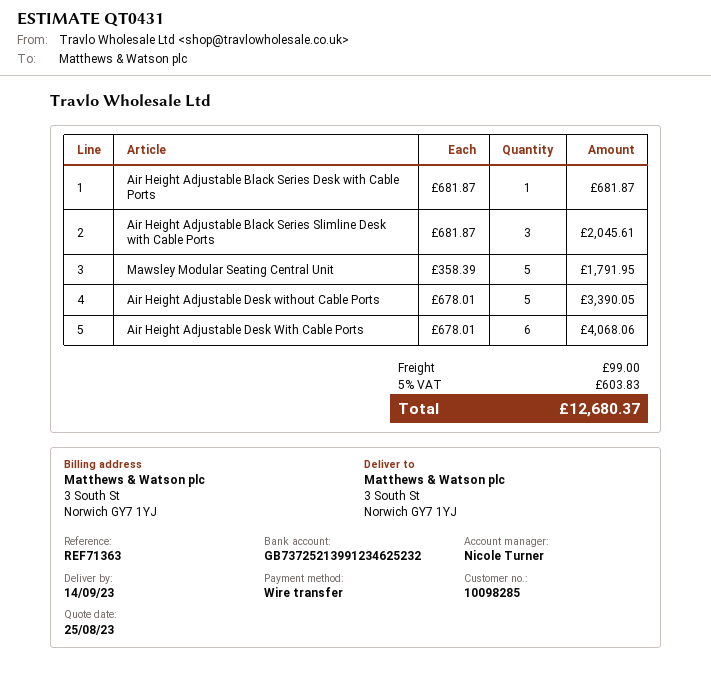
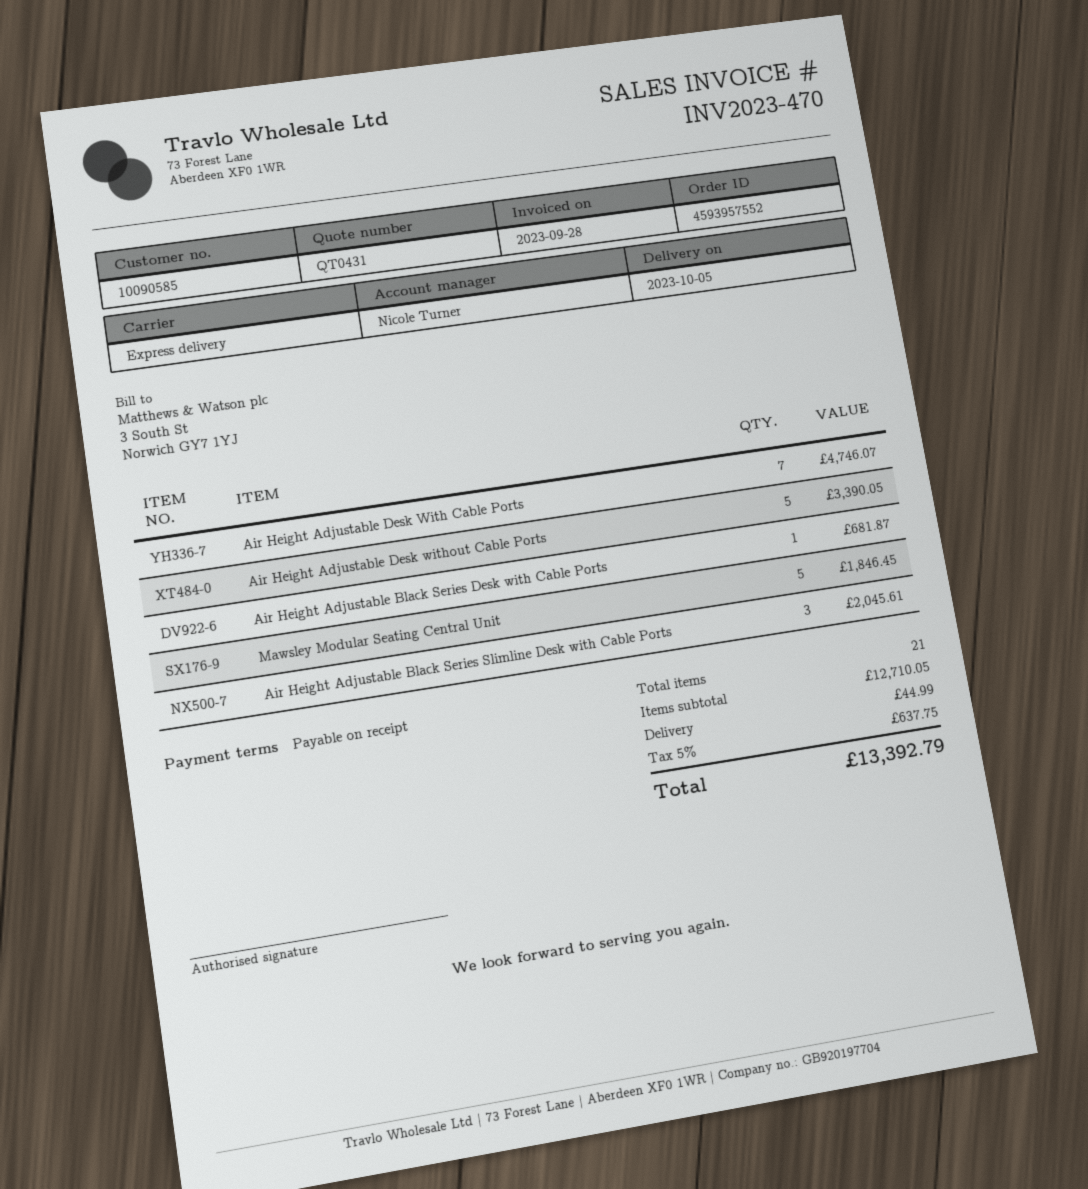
delivery date: 2023-09-14 -> 2023-10-05
customer number: 10098285 -> 10090585
Mawsley Modular Seating Central Unit: 5 for 1791.95 -> 5 for 1846.45
Air Height Adjustable Desk With Cable Ports: 6 for 4068.06 -> 7 for 4746.07
shipping: 99.00 -> 44.99
tax: 5% = 603.83 -> 5% = 637.75
total: 12680.37 -> 13392.79

